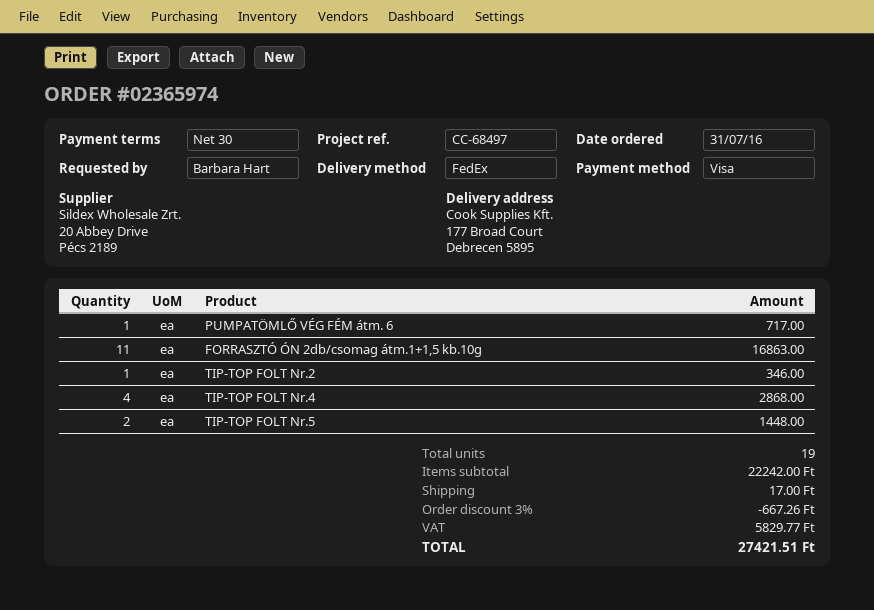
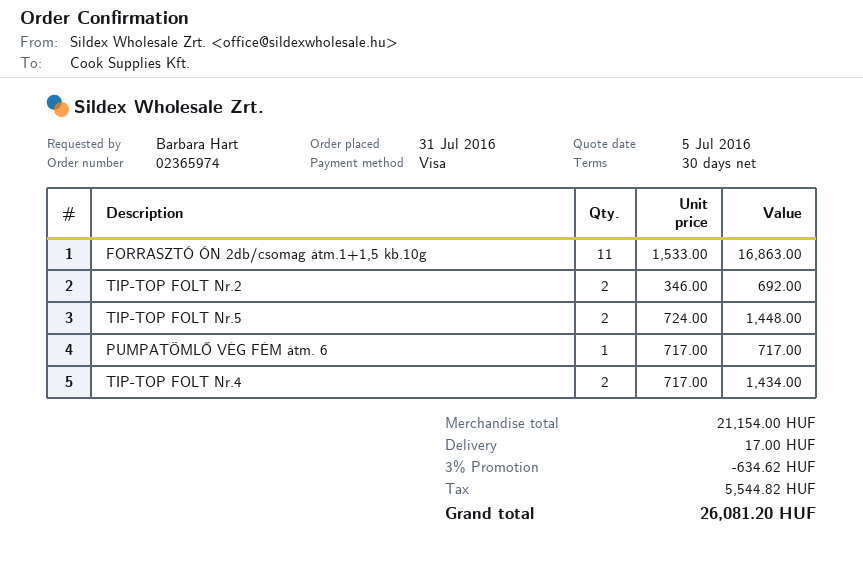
TIP-TOP FOLT Nr.2: 1 for 346.00 -> 2 for 692.00
TIP-TOP FOLT Nr.4: 4 for 2868.00 -> 2 for 1434.00
subtotal: 22242.00 -> 21154.00
discount: 3% = 667.26 -> 3% = 634.62
tax: 5829.77 -> 5544.82
total: 27421.51 -> 26081.20

